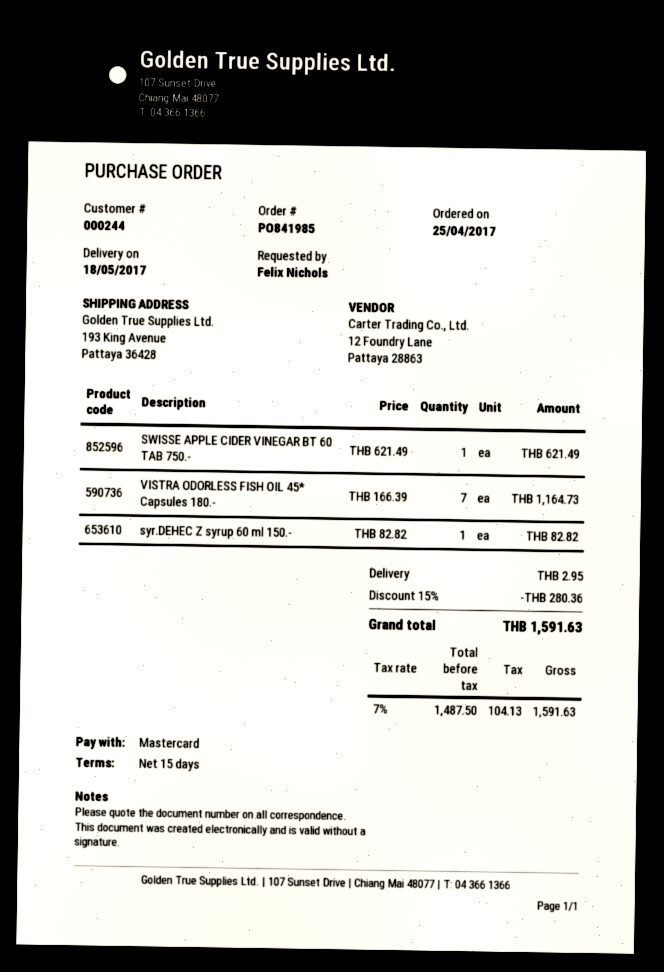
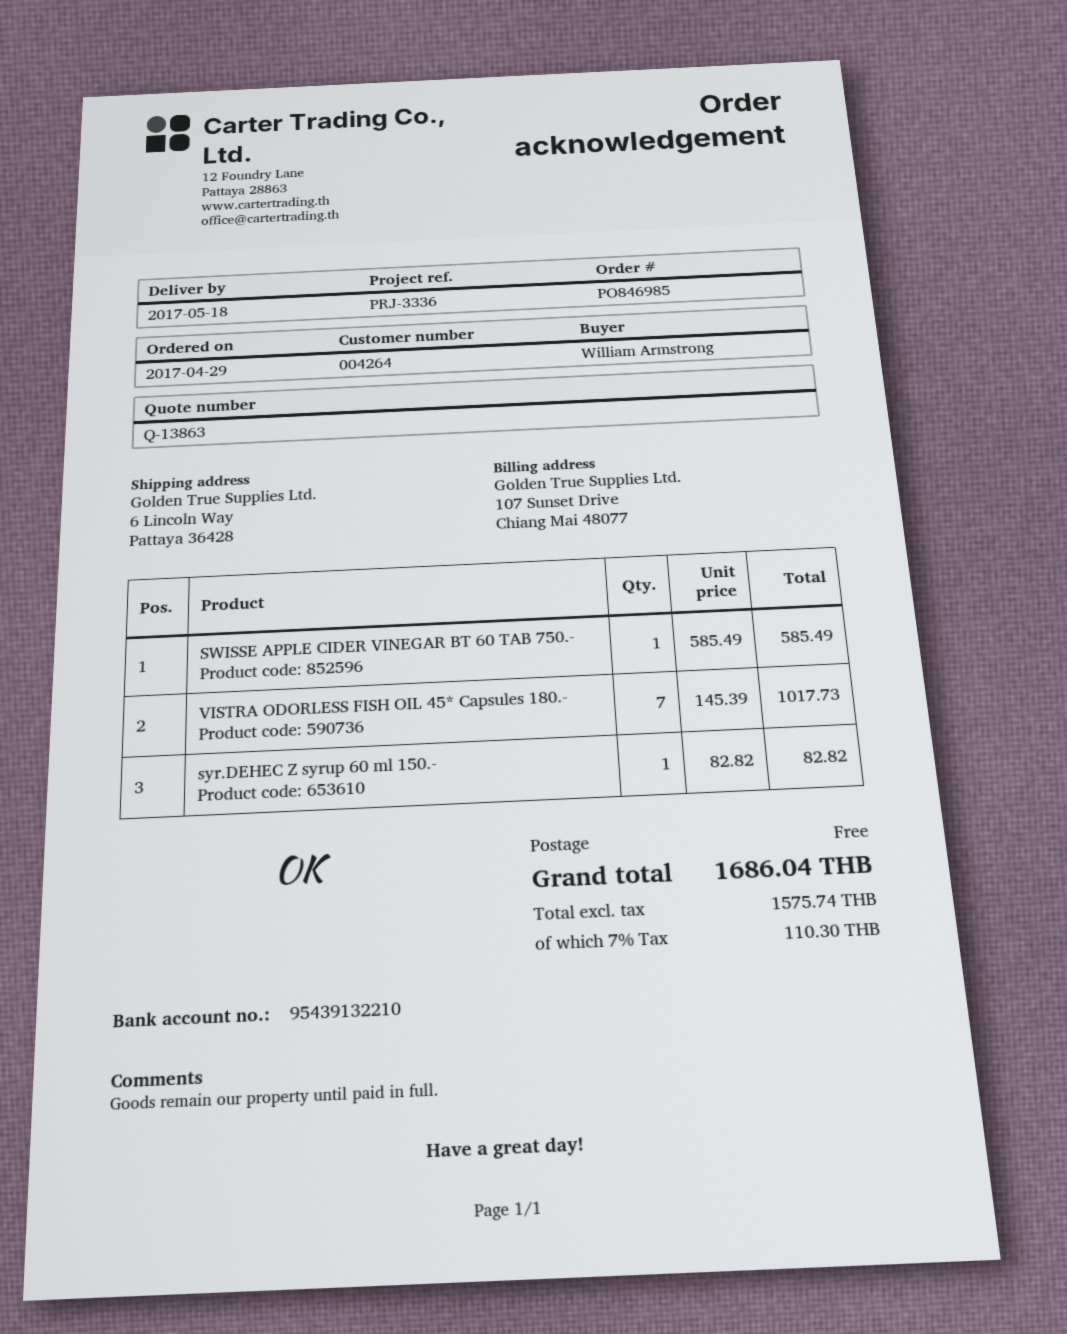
order number: PO841985 -> PO846985
order date: 2017-04-25 -> 2017-04-29
customer number: 000244 -> 004264
ordered by: Felix Nichols -> William Armstrong
ship to: 193 King Avenue, Pattaya 36428 -> 6 Lincoln Way, Pattaya 36428
SWISSE APPLE CIDER VINEGAR BT 60 TAB 750.-: 1 x 621.49 = 621.49 -> 1 x 585.49 = 585.49
VISTRA ODORLESS FISH OIL 45* Capsules 180.-: 7 x 166.39 = 1164.73 -> 7 x 145.39 = 1017.73
discount: 15% = 280.36 -> none
shipping: 2.95 -> 0.00
net: 1487.50 -> 1575.74
tax: 7% = 104.13 -> 7% = 110.30
total: 1591.63 -> 1686.04

